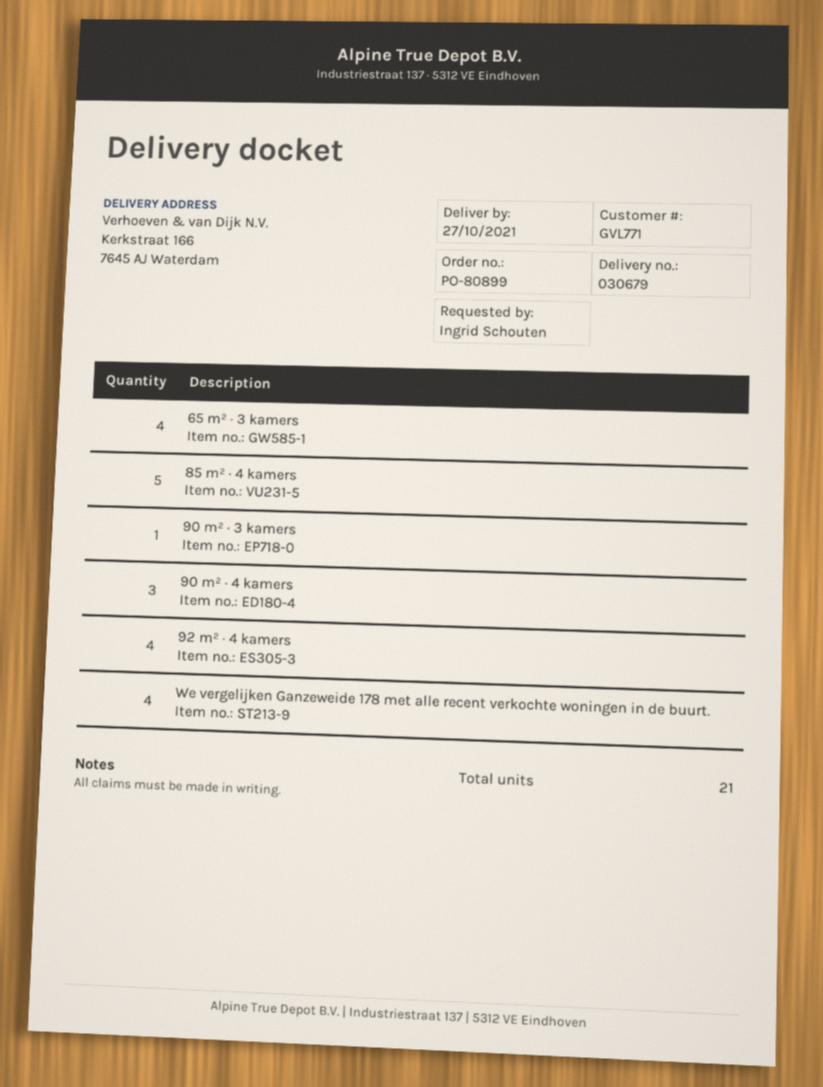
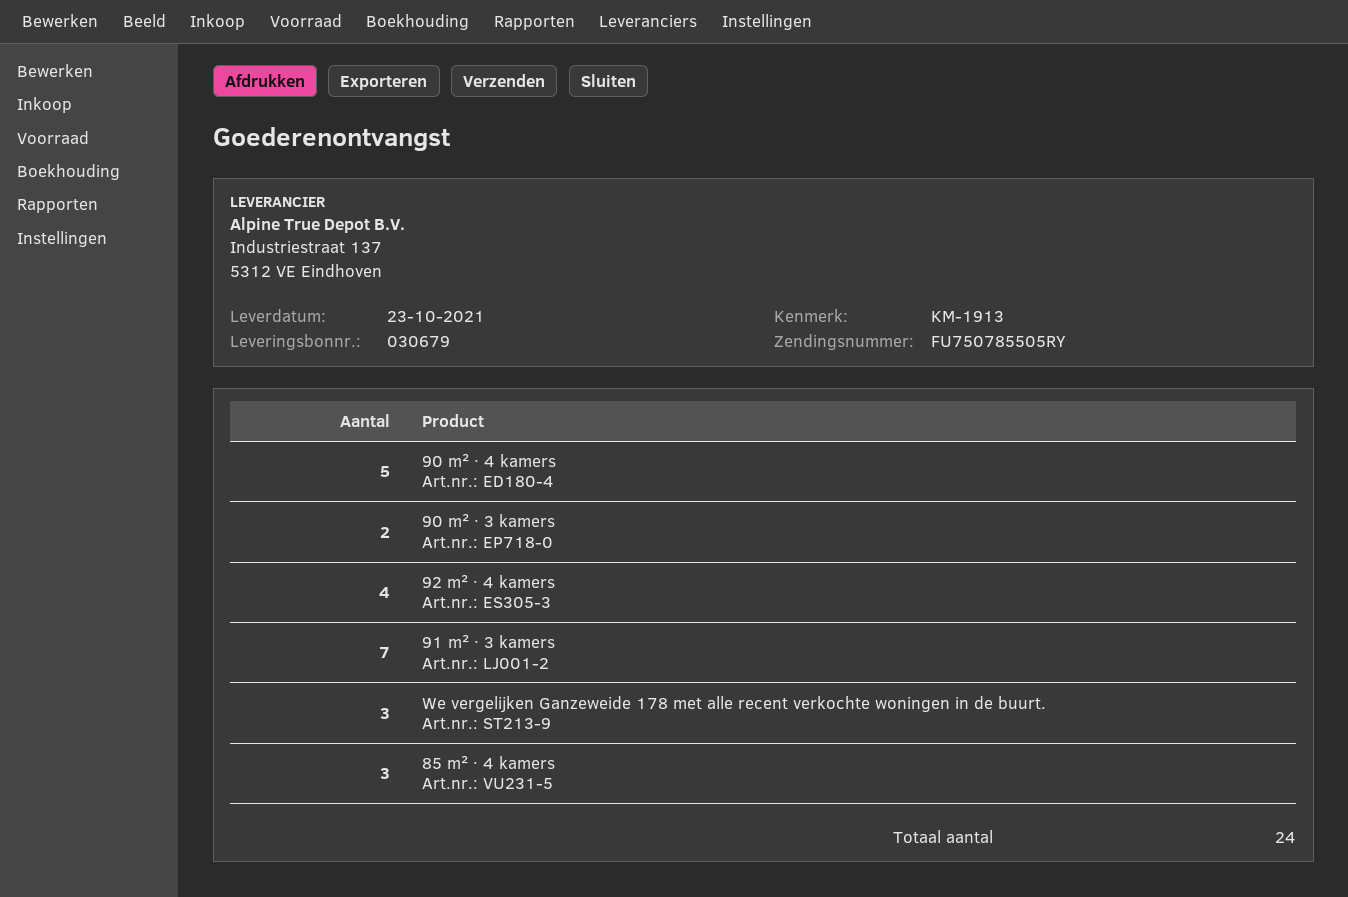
delivery date: 2021-10-27 -> 2021-10-23
65 m² · 3 kamers: 4 -> none
85 m² · 4 kamers: 5 -> 3
90 m² · 3 kamers: 1 -> 2
90 m² · 4 kamers: 3 -> 5
We vergelijken Ganzeweide 178 met alle recent verkochte woningen in de buurt.: 4 -> 3
91 m² · 3 kamers: none -> 7
total quantity: 21 -> 24

